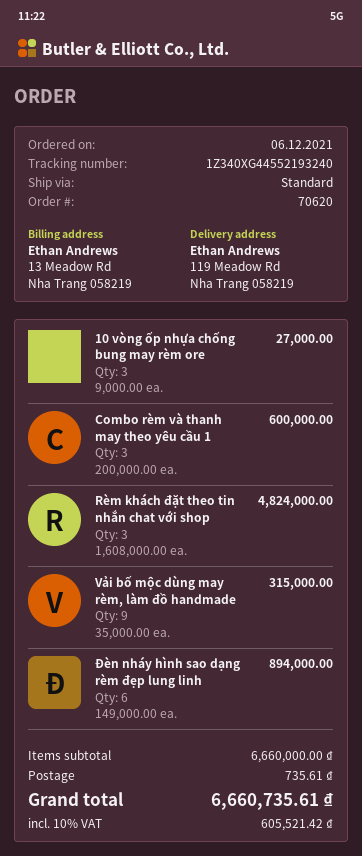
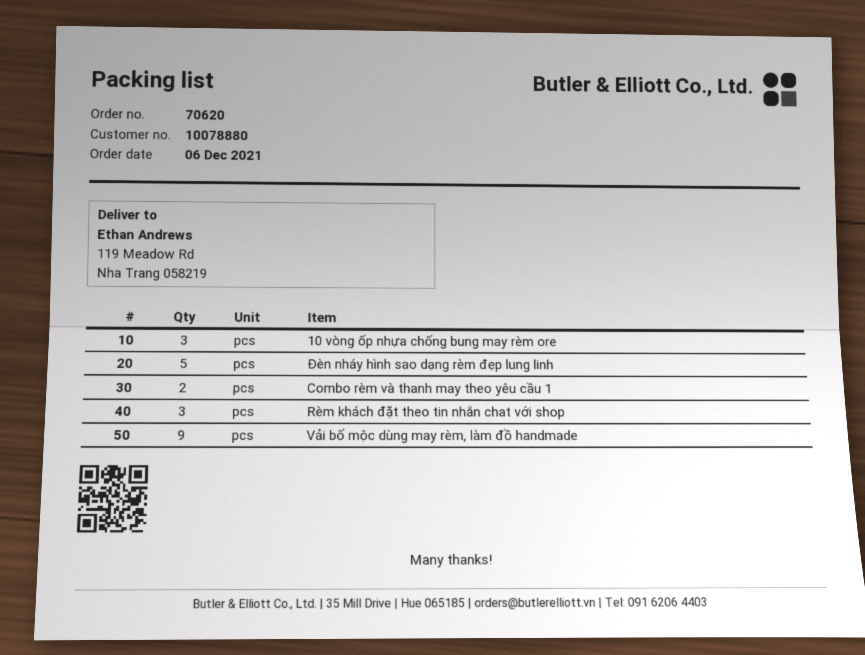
Combo rèm và thanh may theo yêu cầu 1: 3 -> 2
Đèn nháy hình sao dạng rèm đẹp lung linh: 6 -> 5

